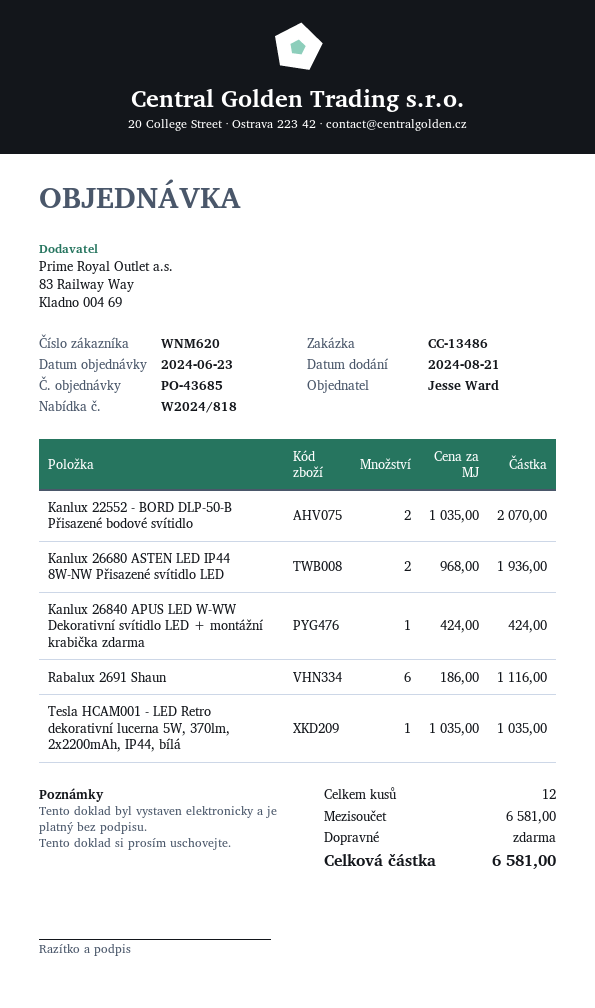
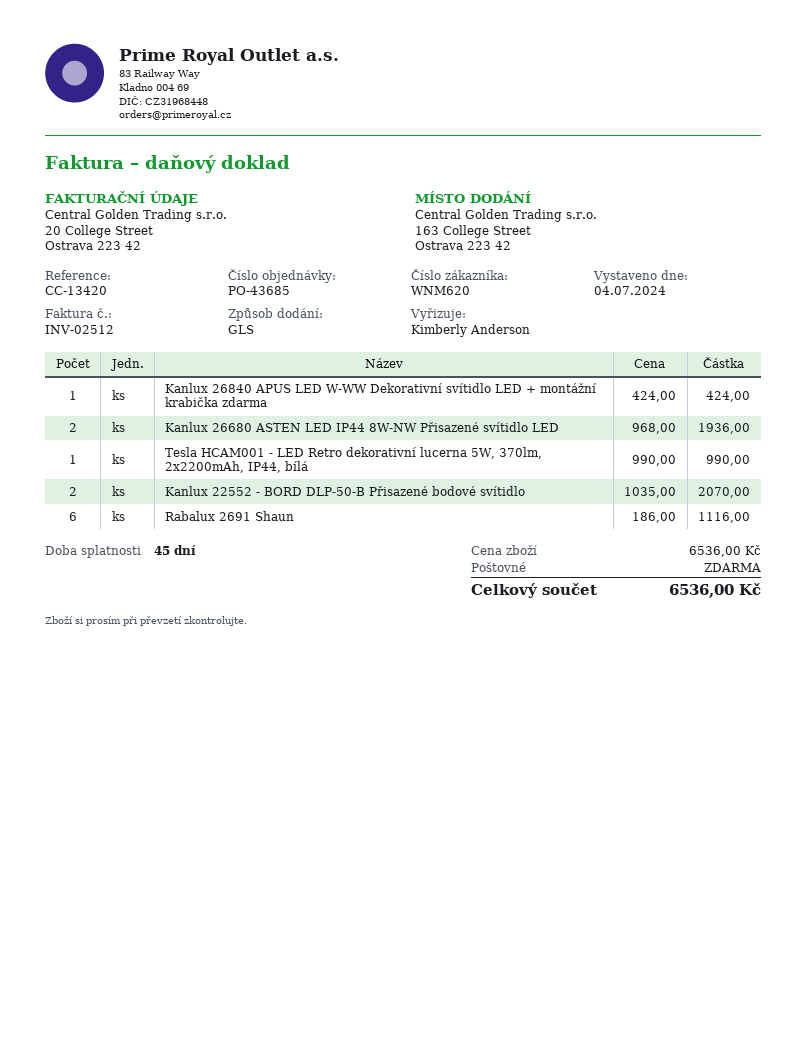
reference: CC-13486 -> CC-13420
Tesla HCAM001 - LED Retro dekorativní lucerna 5W, 370lm, 2x2200mAh, IP44, bílá: 1 x 1035.00 = 1035.00 -> 1 x 990.00 = 990.00
subtotal: 6581.00 -> 6536.00
total: 6581.00 -> 6536.00

